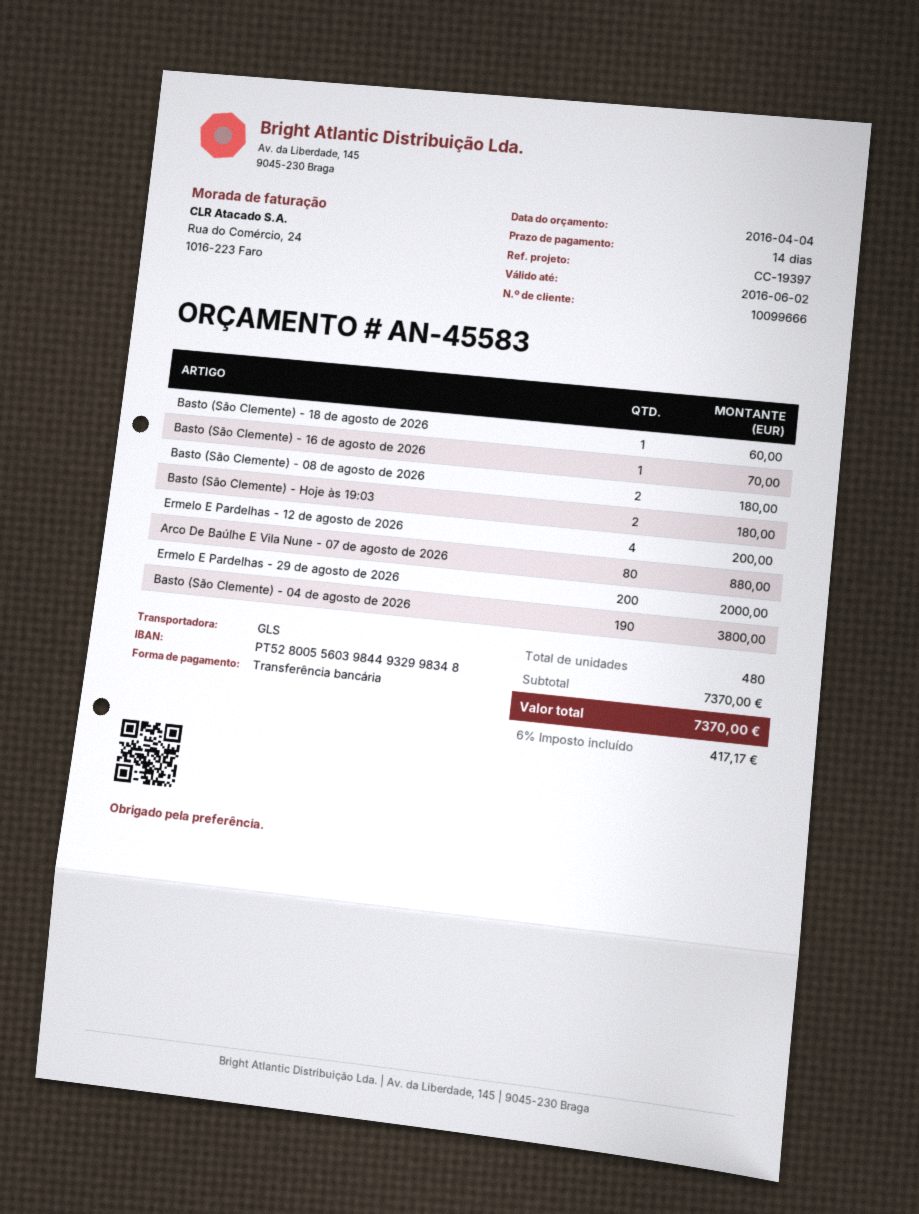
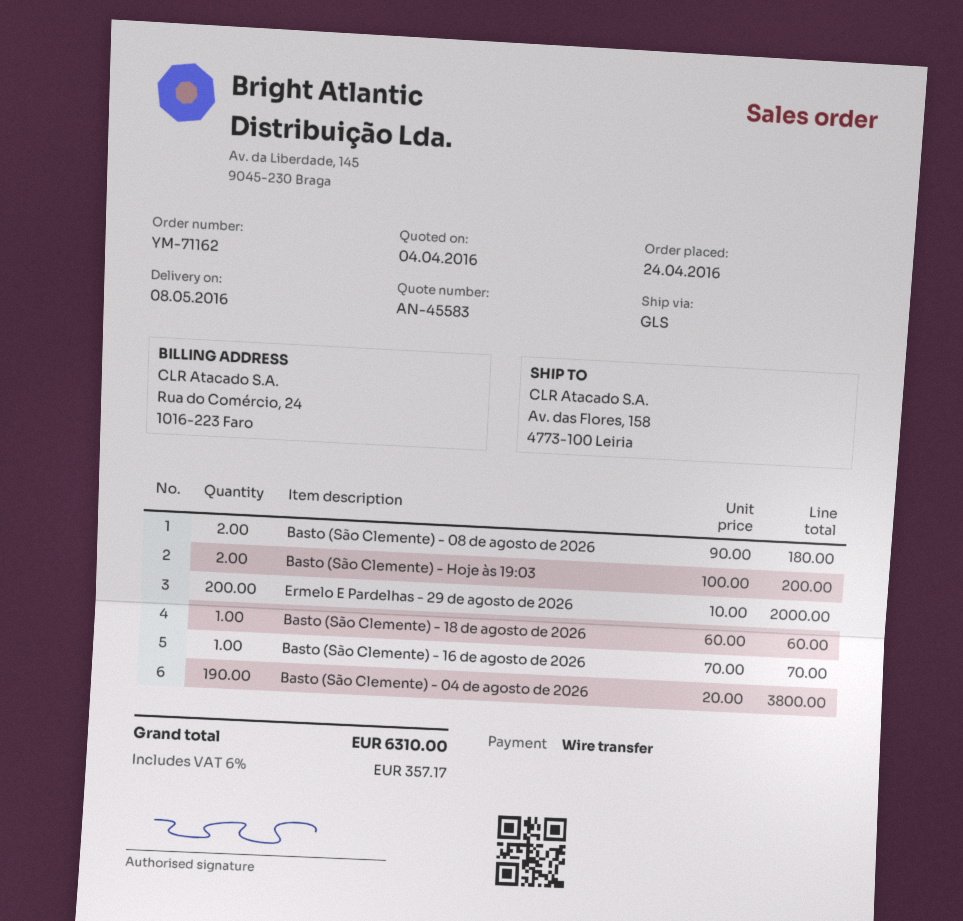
Basto (São Clemente) - Hoje às 19:03: 2 for 180.00 -> 2 for 200.00
Ermelo E Pardelhas - 12 de agosto de 2026: 4 for 200.00 -> none
Arco De Baúlhe E Vila Nune - 07 de agosto de 2026: 80 for 880.00 -> none
tax: 6% = 417.17 -> 6% = 357.17
total: 7370.00 -> 6310.00

